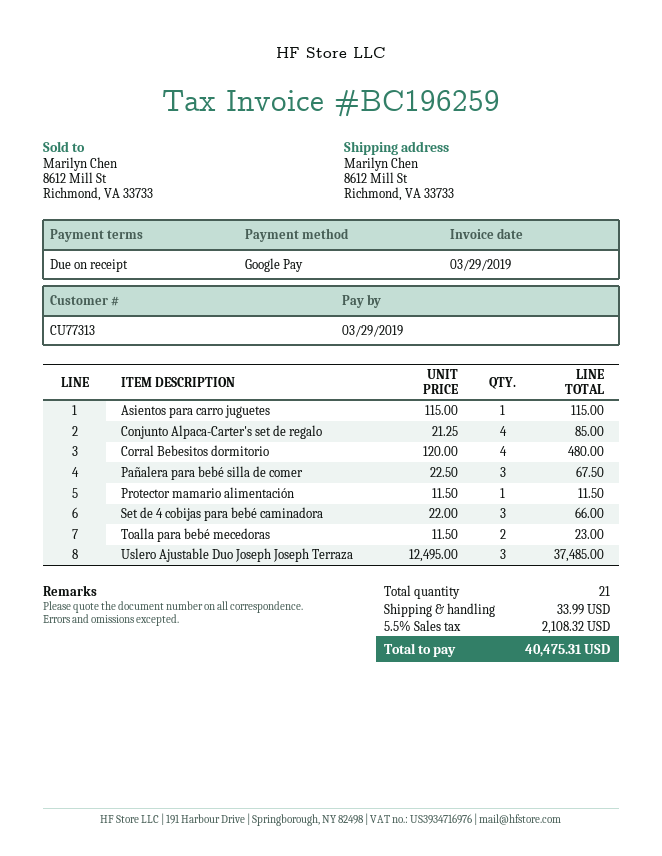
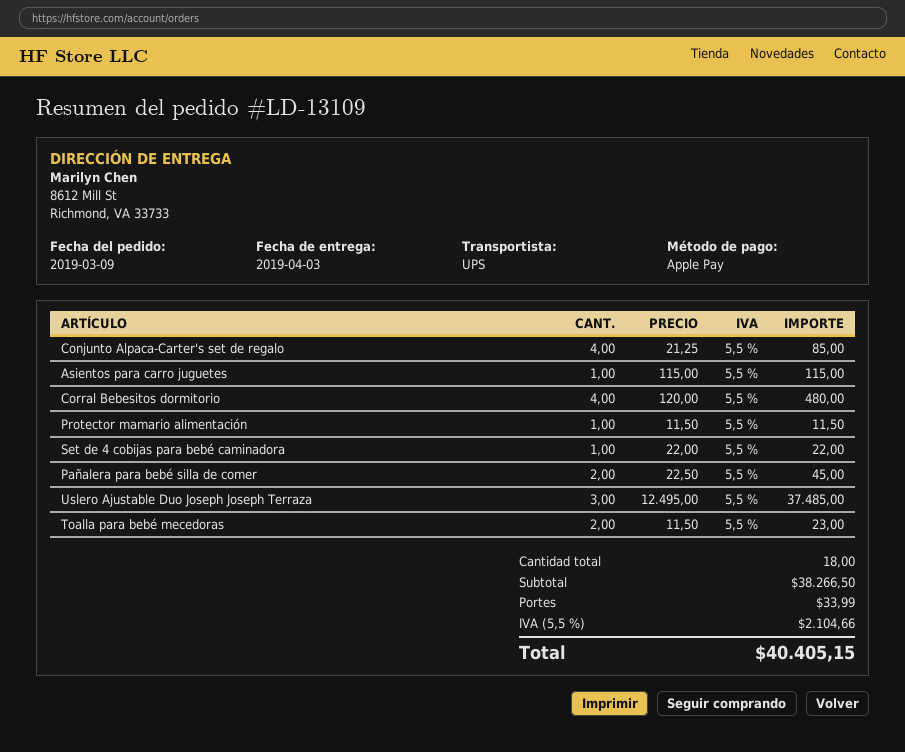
payment method: Google Pay -> Apple Pay
Pañalera para bebé silla de comer: 3 x 22.50 = 67.50 -> 2 x 22.50 = 45.00
Set de 4 cobijas para bebé caminadora: 3 x 22.00 = 66.00 -> 1 x 22.00 = 22.00
total quantity: 21 -> 18
tax: 5.5% = 2108.32 -> 5.5% = 2104.66
total: 40475.31 -> 40405.15

